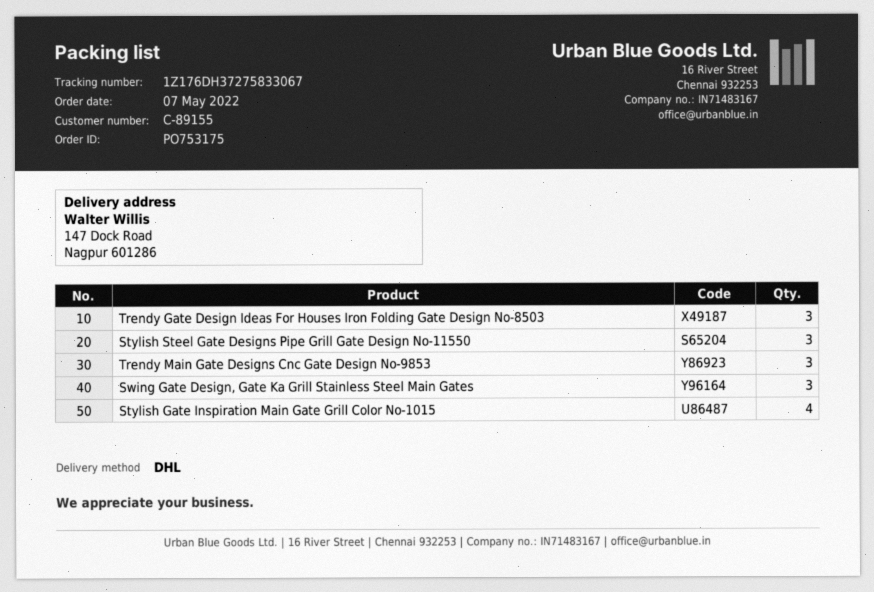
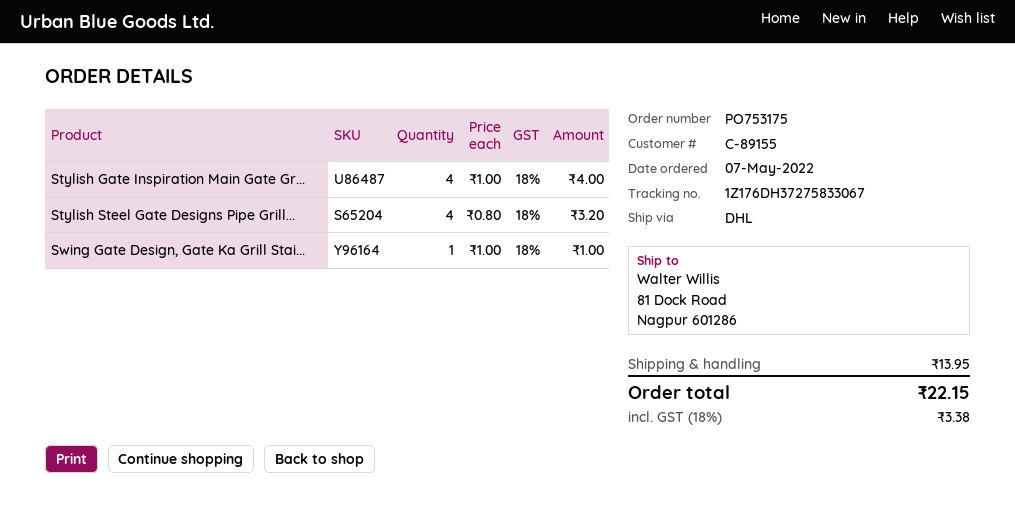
ship to: 147 Dock Road, Nagpur 601286 -> 81 Dock Road, Nagpur 601286
Trendy Gate Design Ideas For Houses Iron Folding Gate Design No-8503: 3 -> none
Stylish Steel Gate Designs Pipe Grill Gate Design No-11550: 3 -> 4
Trendy Main Gate Designs Cnc Gate Design No-9853: 3 -> none
Swing Gate Design, Gate Ka Grill Stainless Steel Main Gates: 3 -> 1

